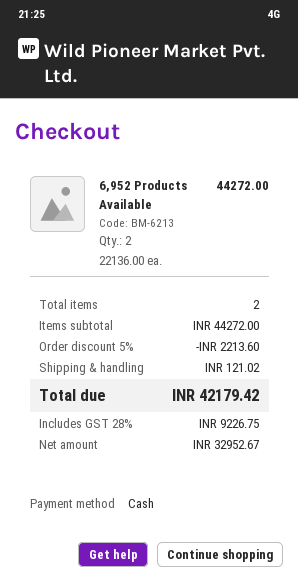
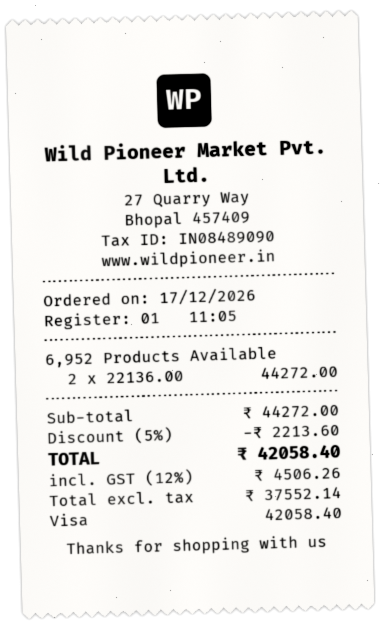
payment method: cash -> Visa
shipping: 121.02 -> none
net: 32952.67 -> 37552.14
tax: 28% = 9226.75 -> 12% = 4506.26
total: 42179.42 -> 42058.40

